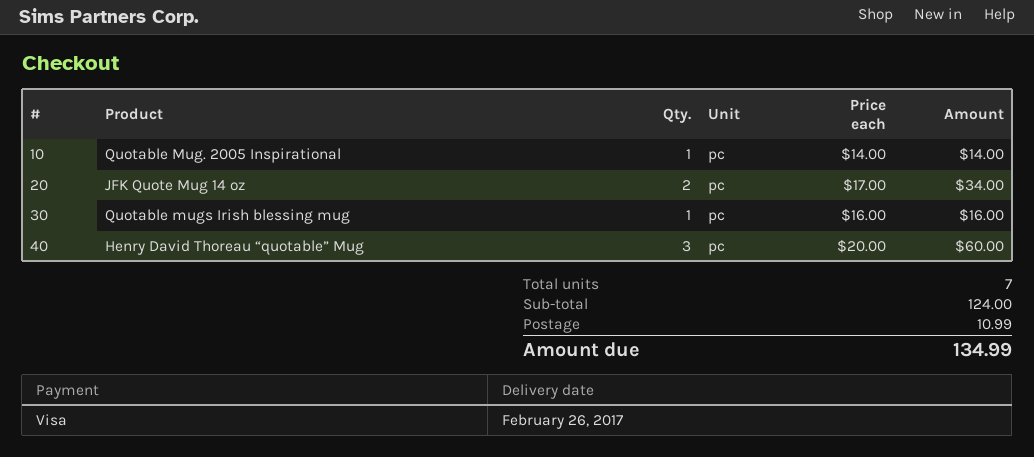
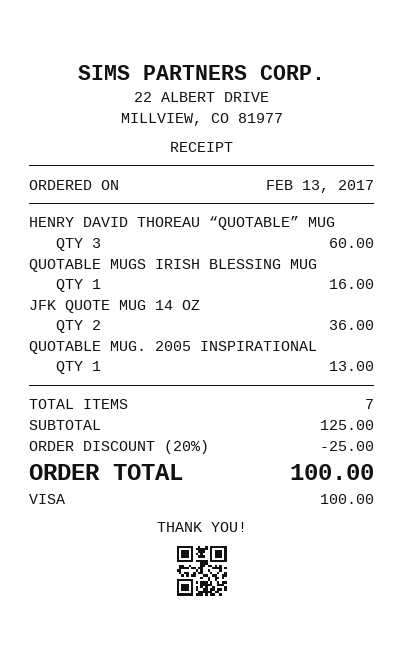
Quotable Mug. 2005 Inspirational: 1 for 14.00 -> 1 for 13.00
JFK Quote Mug 14 oz: 2 for 34.00 -> 2 for 36.00
subtotal: 124.00 -> 125.00
discount: none -> 20% = 25.00
shipping: 10.99 -> none
total: 134.99 -> 100.00

